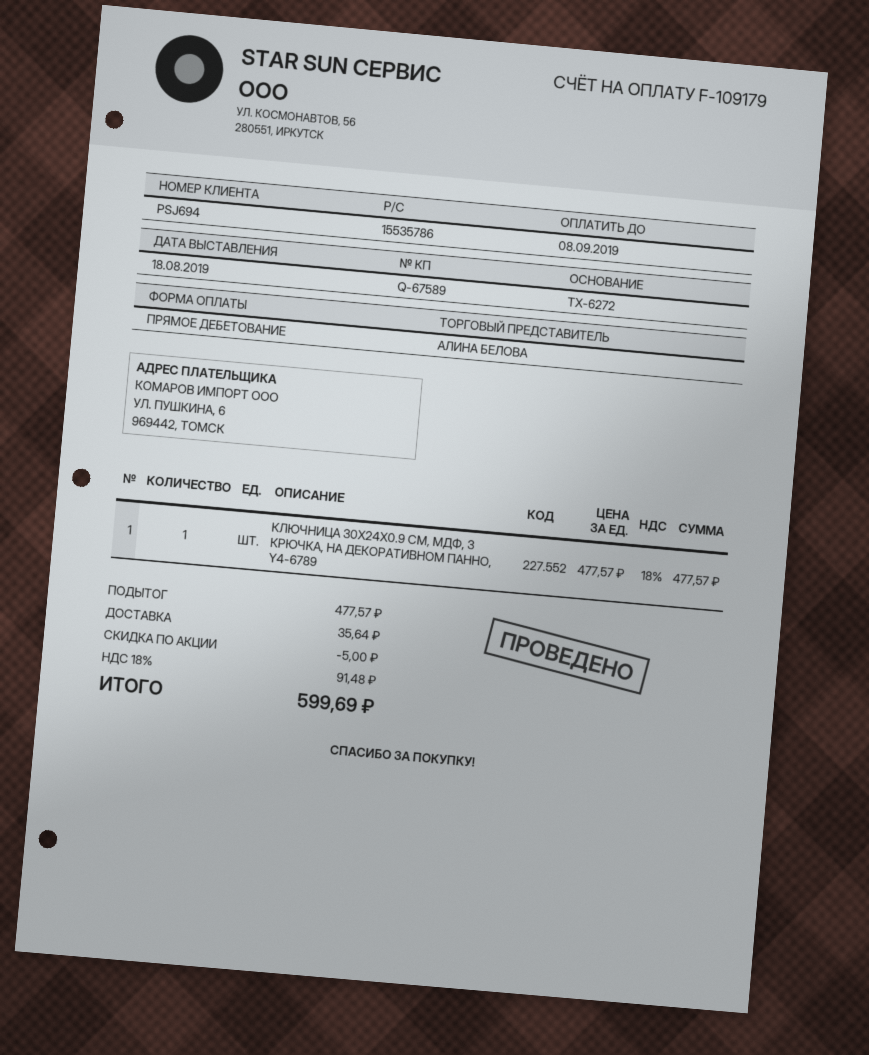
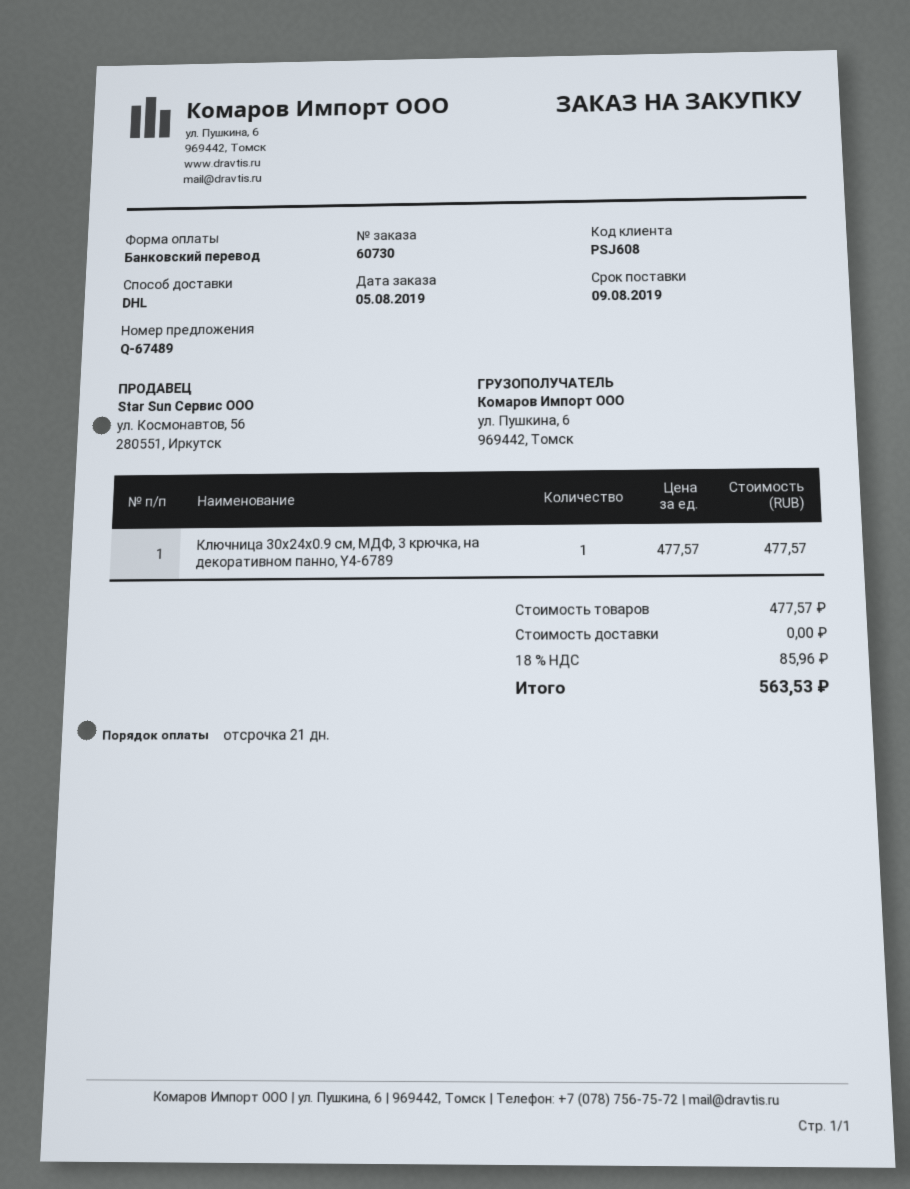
quote number: Q-67589 -> Q-67489
customer number: PSJ694 -> PSJ608
payment method: direct debit -> bank transfer
discount: 5.00 -> none
shipping: 35.64 -> 0.00
tax: 18% = 91.48 -> 18% = 85.96
total: 599.69 -> 563.53

